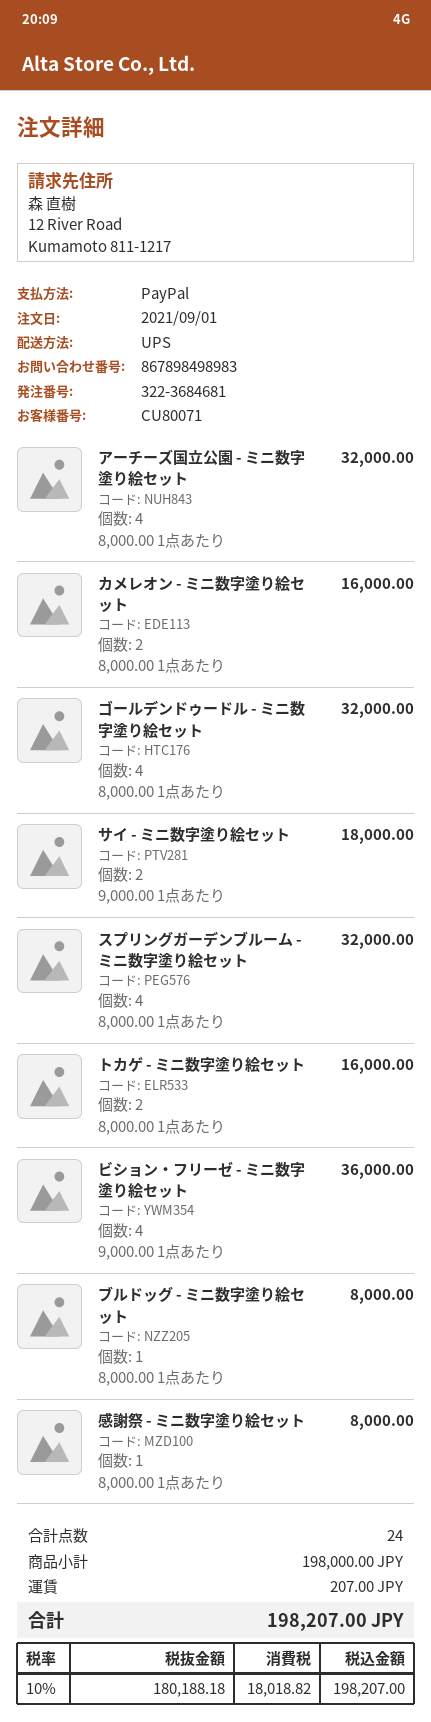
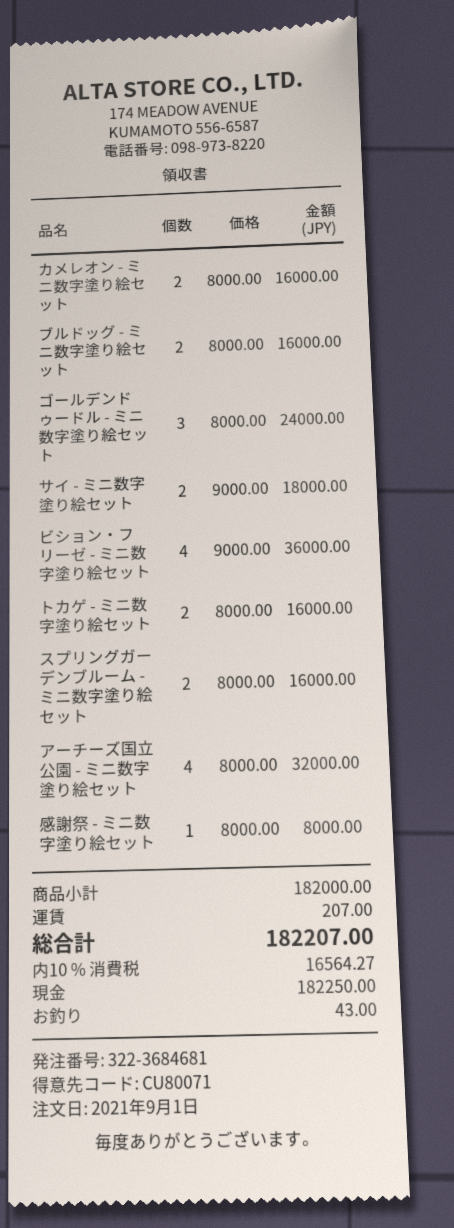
payment method: PayPal -> cash
ゴールデンドゥードル - ミニ数字塗り絵セット: 4 x 8000.00 = 32000.00 -> 3 x 8000.00 = 24000.00
スプリングガーデンブルーム - ミニ数字塗り絵セット: 4 x 8000.00 = 32000.00 -> 2 x 8000.00 = 16000.00
ブルドッグ - ミニ数字塗り絵セット: 1 x 8000.00 = 8000.00 -> 2 x 8000.00 = 16000.00
subtotal: 198000.00 -> 182000.00
tax: 10% = 18018.82 -> 10% = 16564.27
total: 198207.00 -> 182207.00

